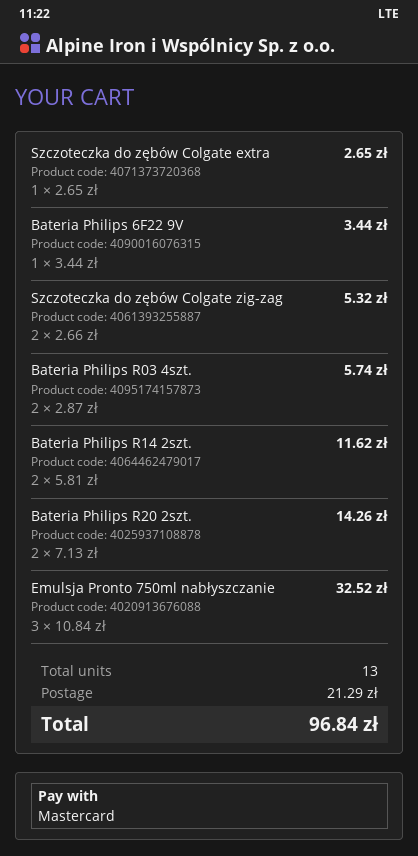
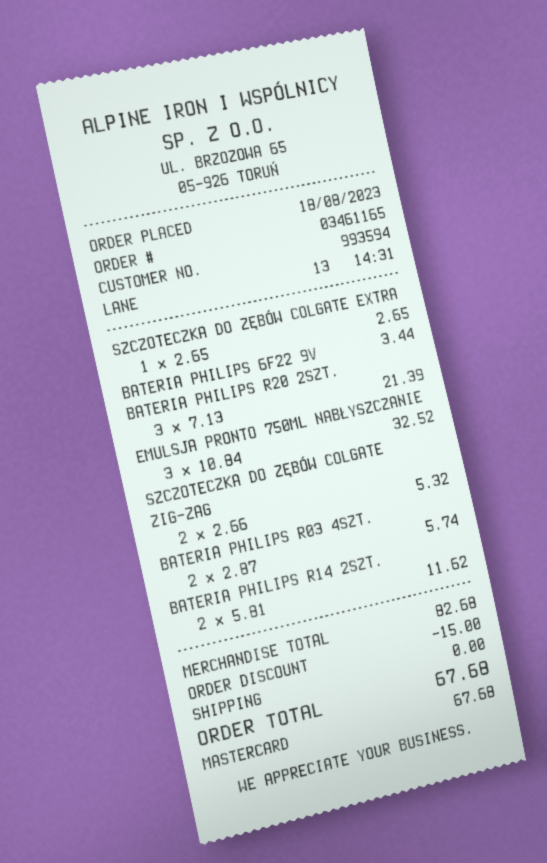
Bateria Philips R20 2szt.: 2 x 7.13 = 14.26 -> 3 x 7.13 = 21.39
discount: none -> 15.00
shipping: 21.29 -> 0.00
total: 96.84 -> 67.68

